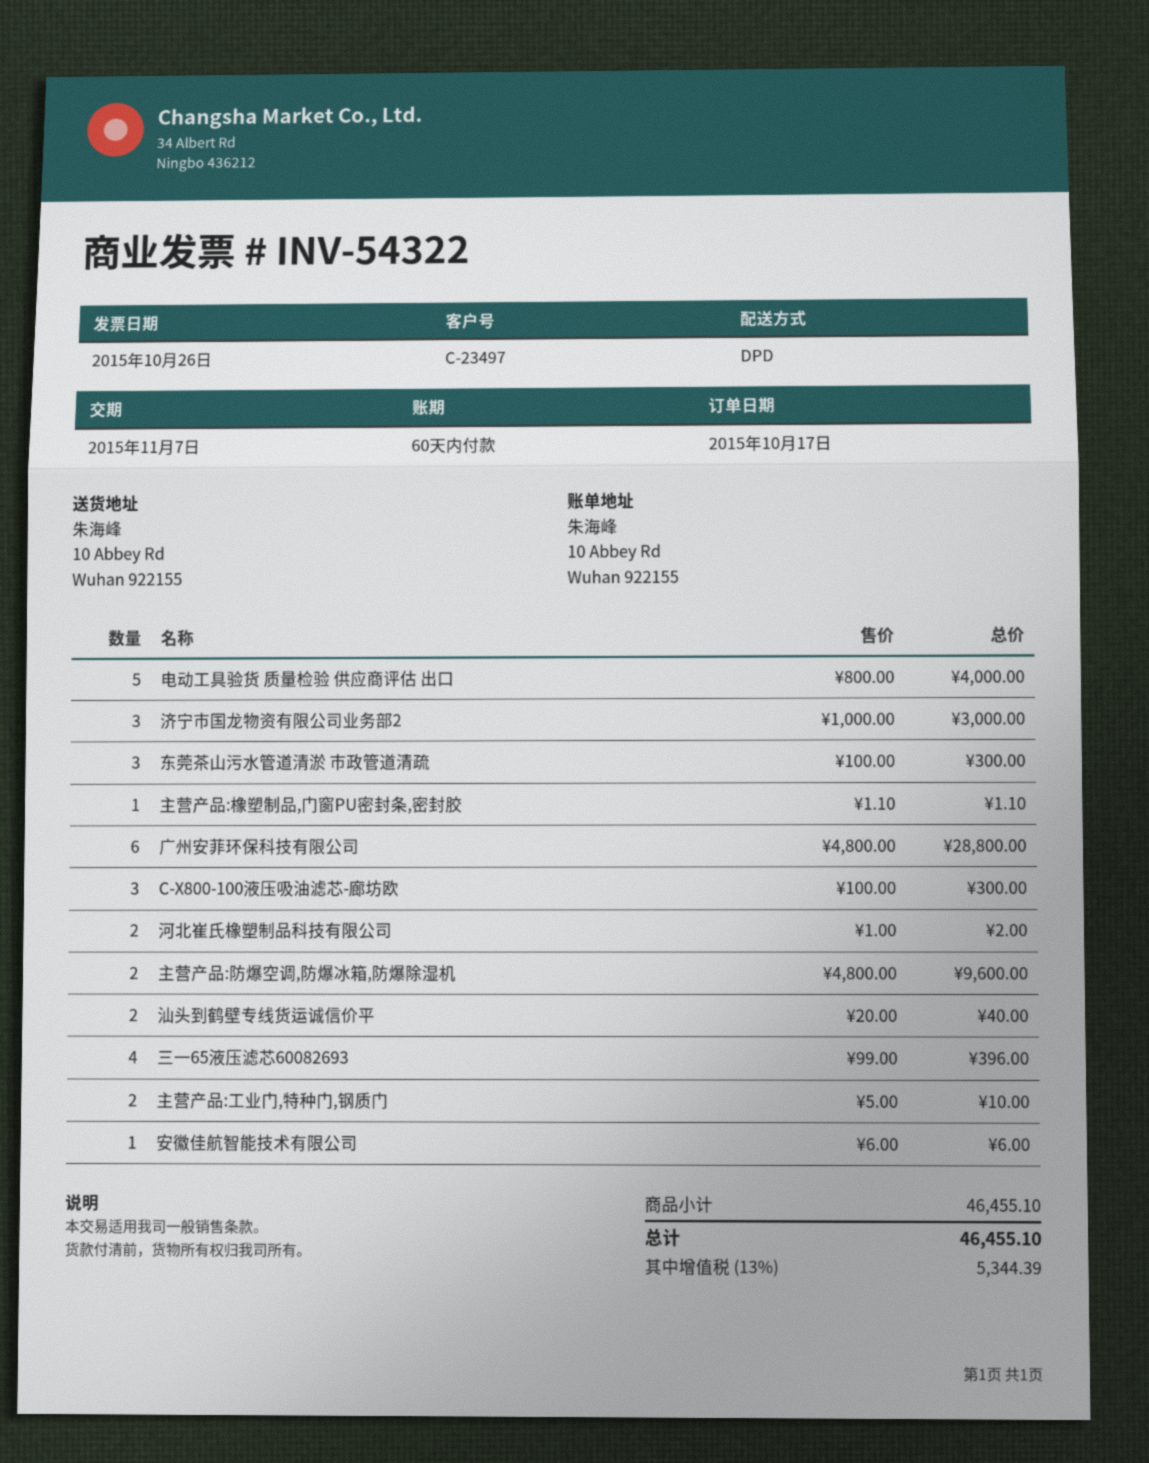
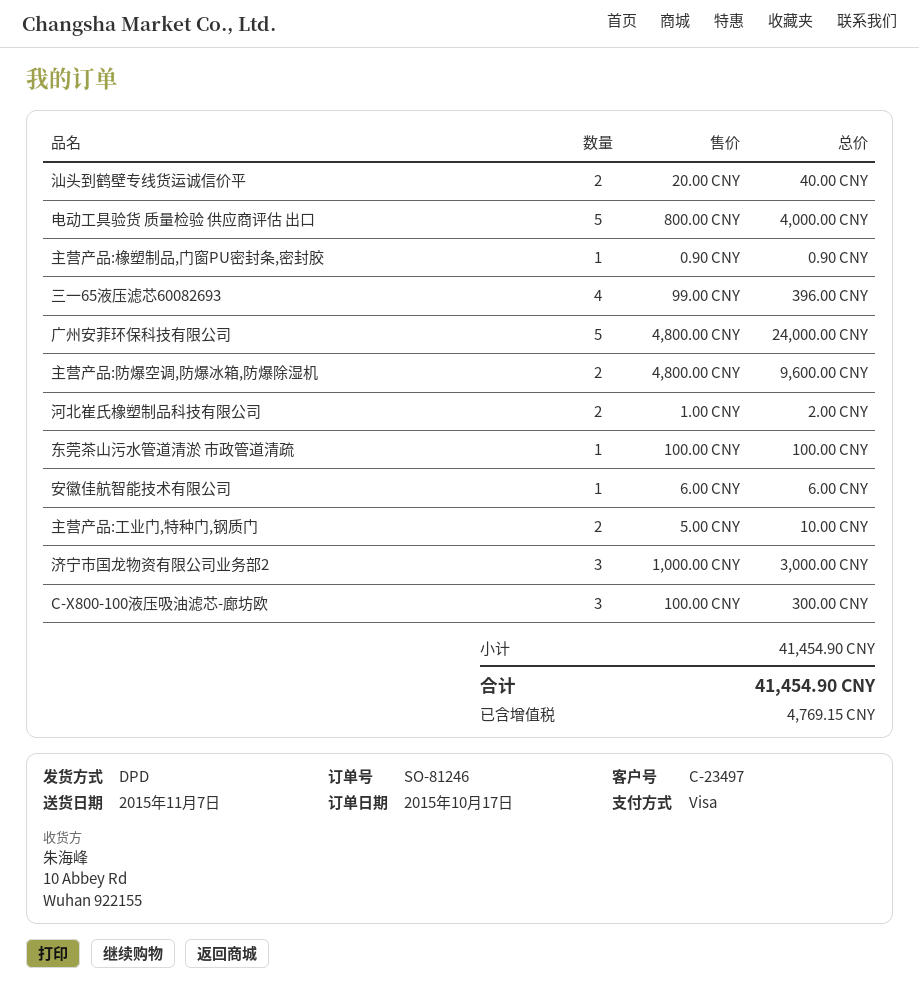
东莞茶山污水管道清淤 市政管道清疏: 3 x 100.00 = 300.00 -> 1 x 100.00 = 100.00
主营产品:橡塑制品,门窗PU密封条,密封胶: 1 x 1.10 = 1.10 -> 1 x 0.90 = 0.90
广州安菲环保科技有限公司: 6 x 4800.00 = 28800.00 -> 5 x 4800.00 = 24000.00
subtotal: 46455.10 -> 41454.90
tax: 5344.39 -> 4769.15
total: 46455.10 -> 41454.90

